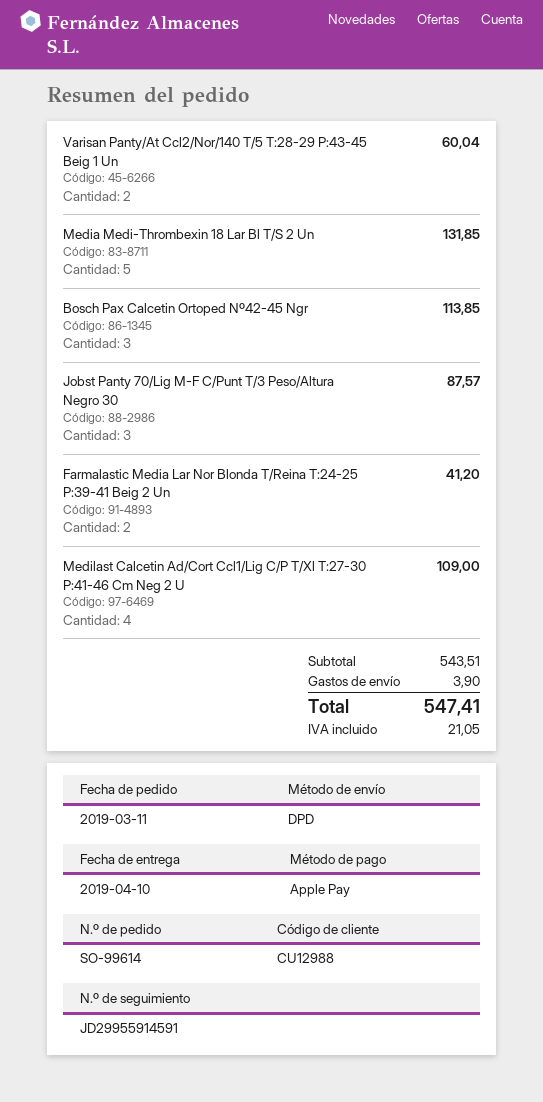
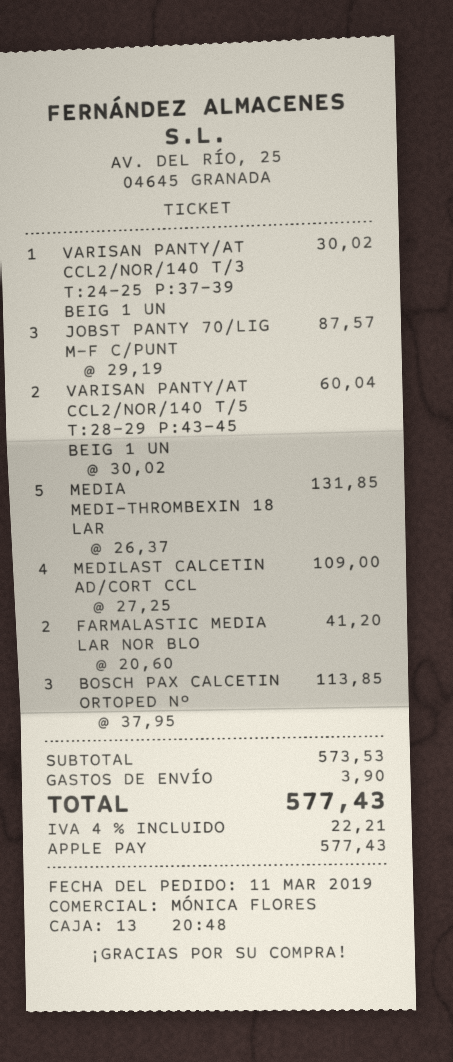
VARISAN PANTY/AT CCL2/NOR/140 T/3 T:24-25 P:37-39 BEIG 1 UN: none -> 1 for 30.02
subtotal: 543.51 -> 573.53
tax: 21.05 -> 22.21
total: 547.41 -> 577.43

